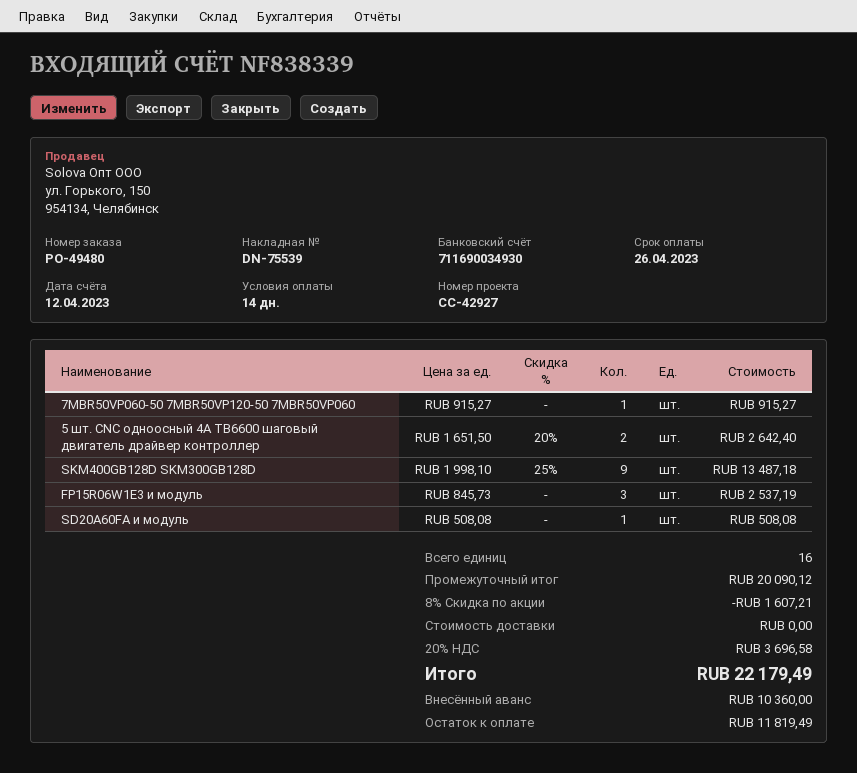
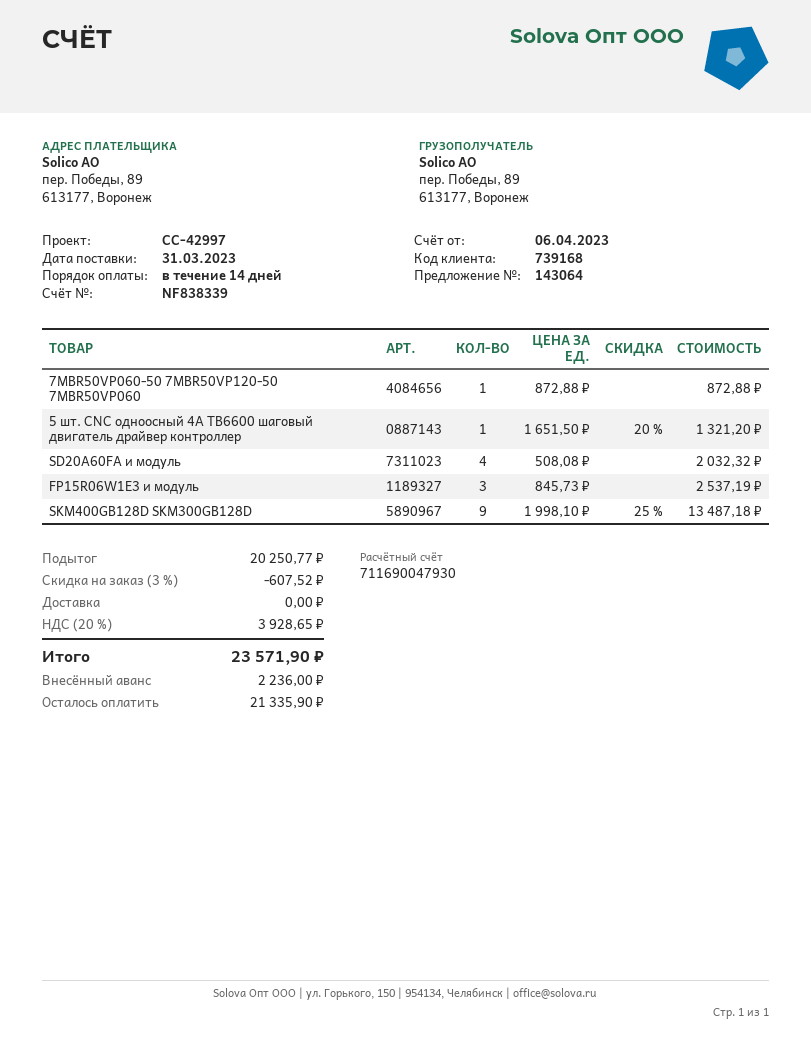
invoice date: 2023-04-12 -> 2023-04-06
reference: CC-42927 -> CC-42997
bank account: 711690034930 -> 711690047930
7MBR50VP060-50 7MBR50VP120-50 7MBR50VP060: 1 x 915.27 = 915.27 -> 1 x 872.88 = 872.88
5 шт. CNC одноосный 4A TB6600 шаговый двигатель драйвер контроллер: 2 x 1651.50 - 20% = 2642.40 -> 1 x 1651.50 - 20% = 1321.20
SD20A60FA и модуль: 1 x 508.08 = 508.08 -> 4 x 508.08 = 2032.32
subtotal: 20090.12 -> 20250.77
discount: 8% = 1607.21 -> 3% = 607.52
tax: 20% = 3696.58 -> 20% = 3928.65
total: 22179.49 -> 23571.90
deposit: 10360.00 -> 2236.00
balance: 11819.49 -> 21335.90

